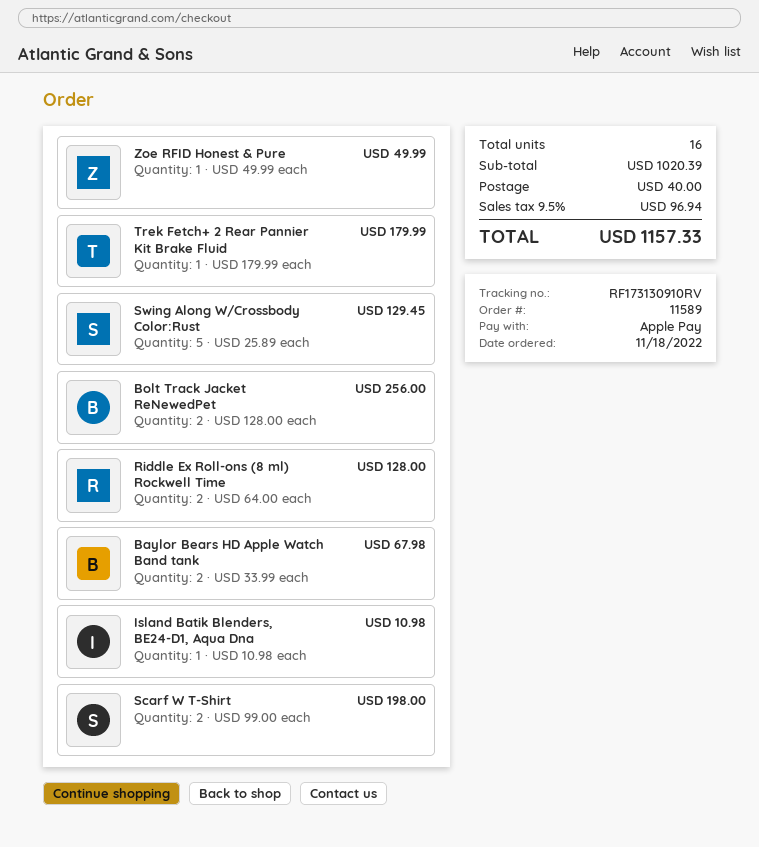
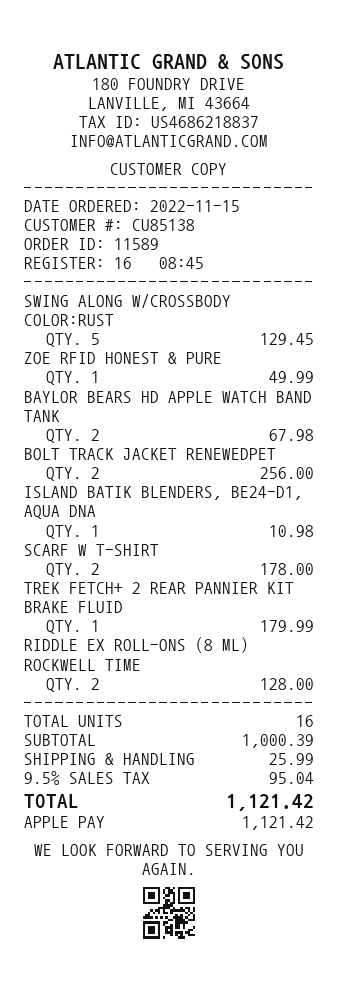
order date: 2022-11-18 -> 2022-11-15
Scarf W T-Shirt: 2 for 198.00 -> 2 for 178.00
subtotal: 1020.39 -> 1000.39
shipping: 40.00 -> 25.99
tax: 9.5% = 96.94 -> 9.5% = 95.04
total: 1157.33 -> 1121.42

